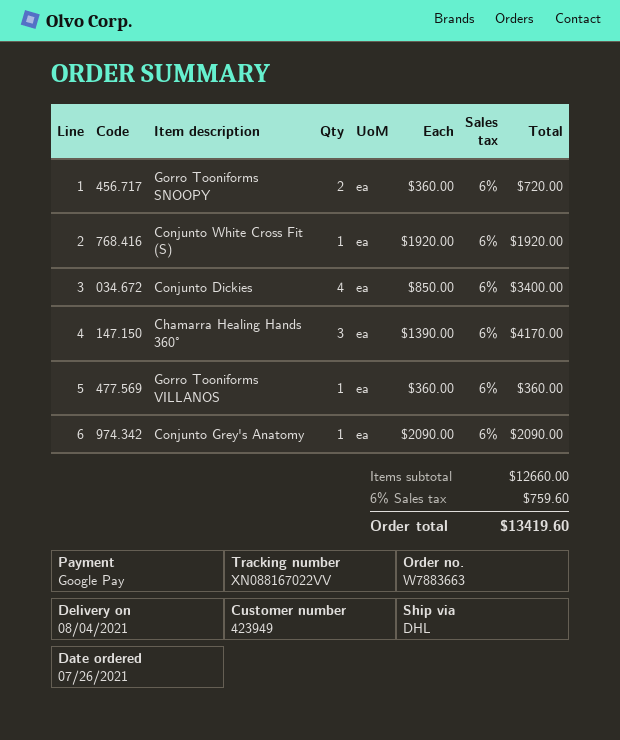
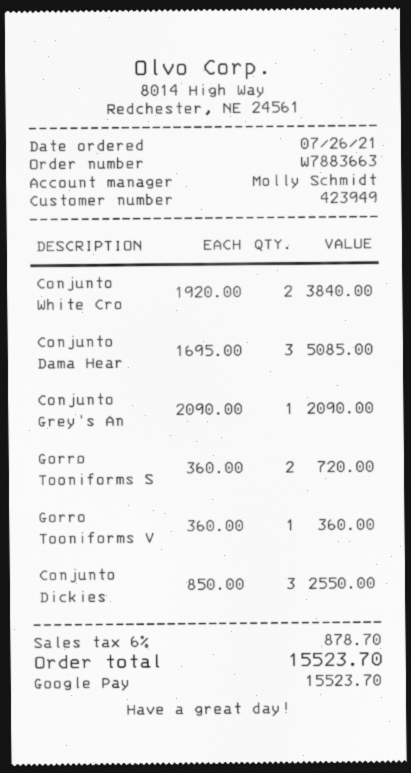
Conjunto White Cross Fit (S): 1 x 1920.00 = 1920.00 -> 2 x 1920.00 = 3840.00
Conjunto Dickies: 4 x 850.00 = 3400.00 -> 3 x 850.00 = 2550.00
Chamarra Healing Hands 360°: 3 x 1390.00 = 4170.00 -> none
Conjunto Dama Hear: none -> 3 x 1695.00 = 5085.00
tax: 6% = 759.60 -> 6% = 878.70
total: 13419.60 -> 15523.70

